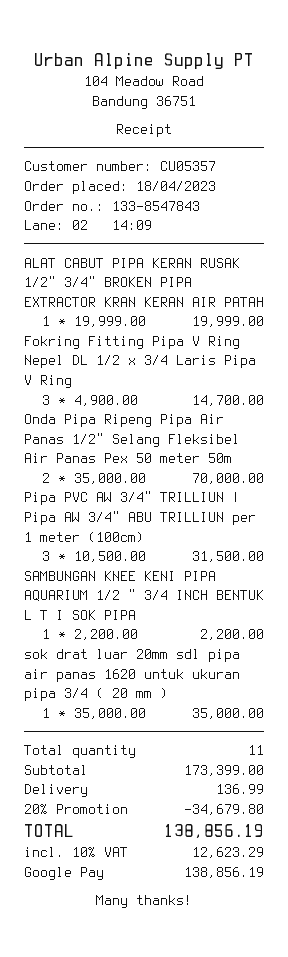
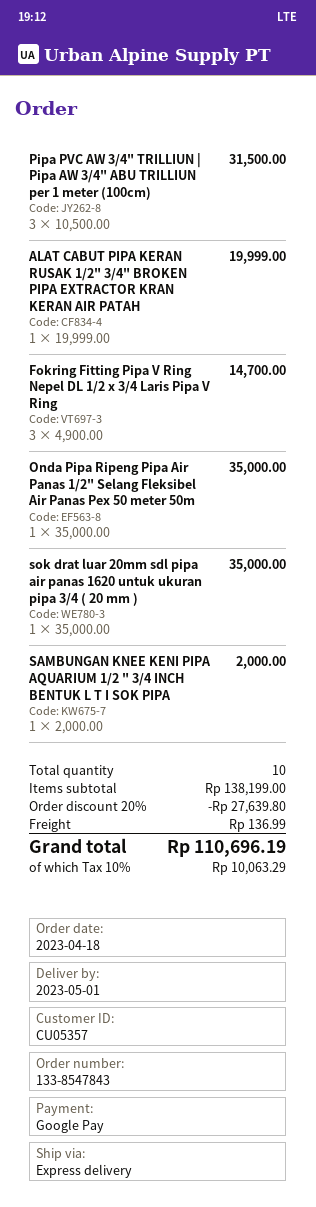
Onda Pipa Ripeng Pipa Air Panas 1/2" Selang Fleksibel Air Panas Pex 50 meter 50m: 2 x 35000.00 = 70000.00 -> 1 x 35000.00 = 35000.00
SAMBUNGAN KNEE KENI PIPA AQUARIUM 1/2 " 3/4 INCH BENTUK L T I SOK PIPA: 1 x 2200.00 = 2200.00 -> 1 x 2000.00 = 2000.00
total quantity: 11 -> 10
subtotal: 173399.00 -> 138199.00
discount: 20% = 34679.80 -> 20% = 27639.80
tax: 10% = 12623.29 -> 10% = 10063.29
total: 138856.19 -> 110696.19

